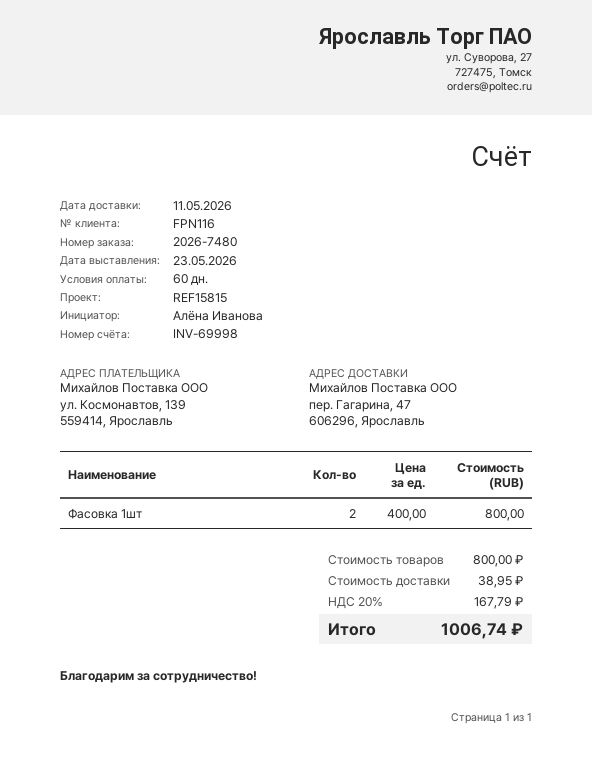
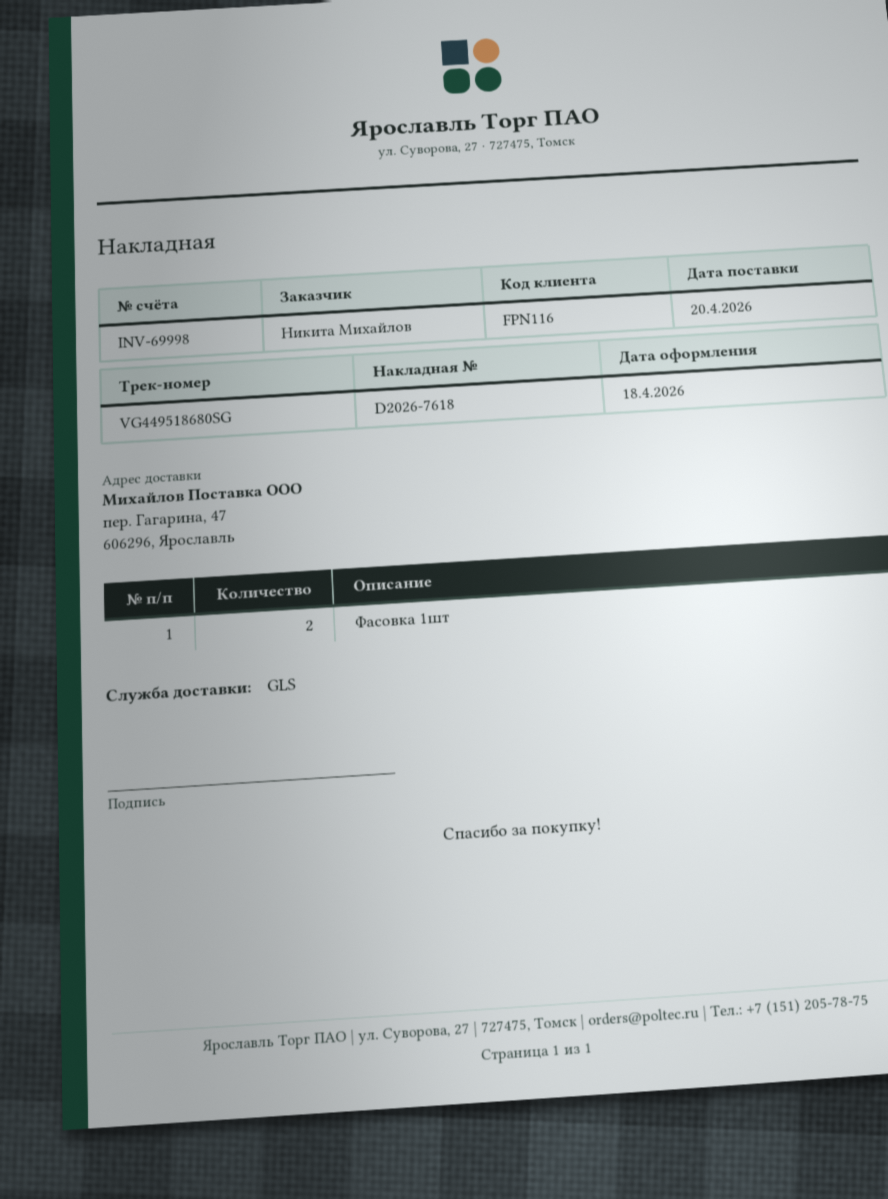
delivery date: 2026-05-11 -> 2026-04-20
ordered by: Алёна Иванова -> Никита Михайлов

